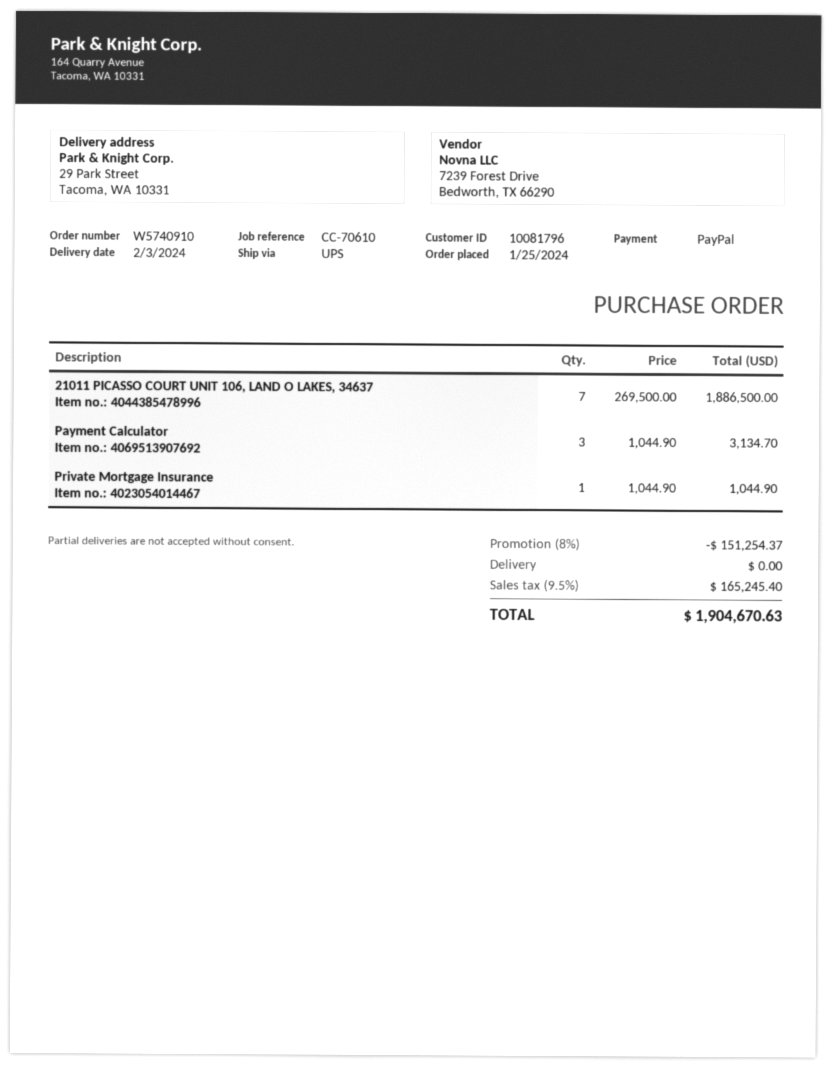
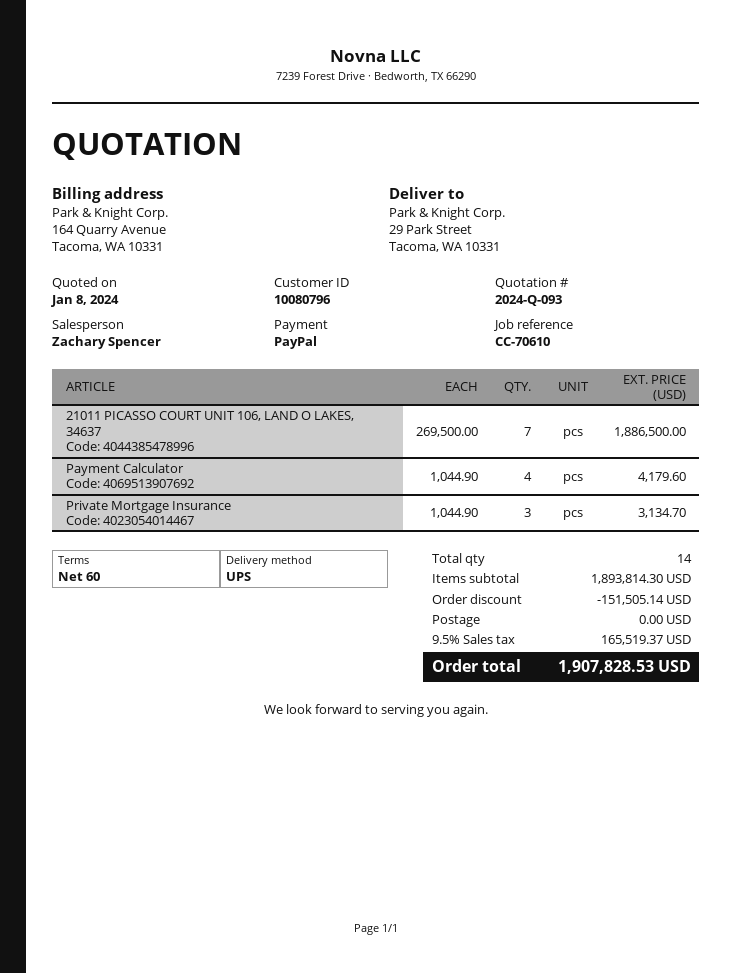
customer number: 10081796 -> 10080796
Payment Calculator: 3 x 1044.90 = 3134.70 -> 4 x 1044.90 = 4179.60
Private Mortgage Insurance: 1 x 1044.90 = 1044.90 -> 3 x 1044.90 = 3134.70
discount: 151254.37 -> 151505.14
tax: 9.5% = 165245.40 -> 9.5% = 165519.37
total: 1904670.63 -> 1907828.53

